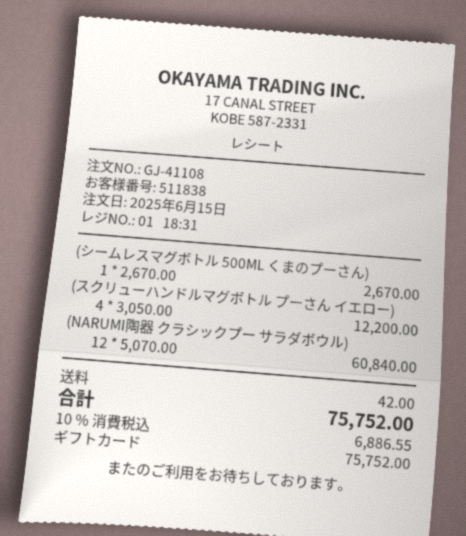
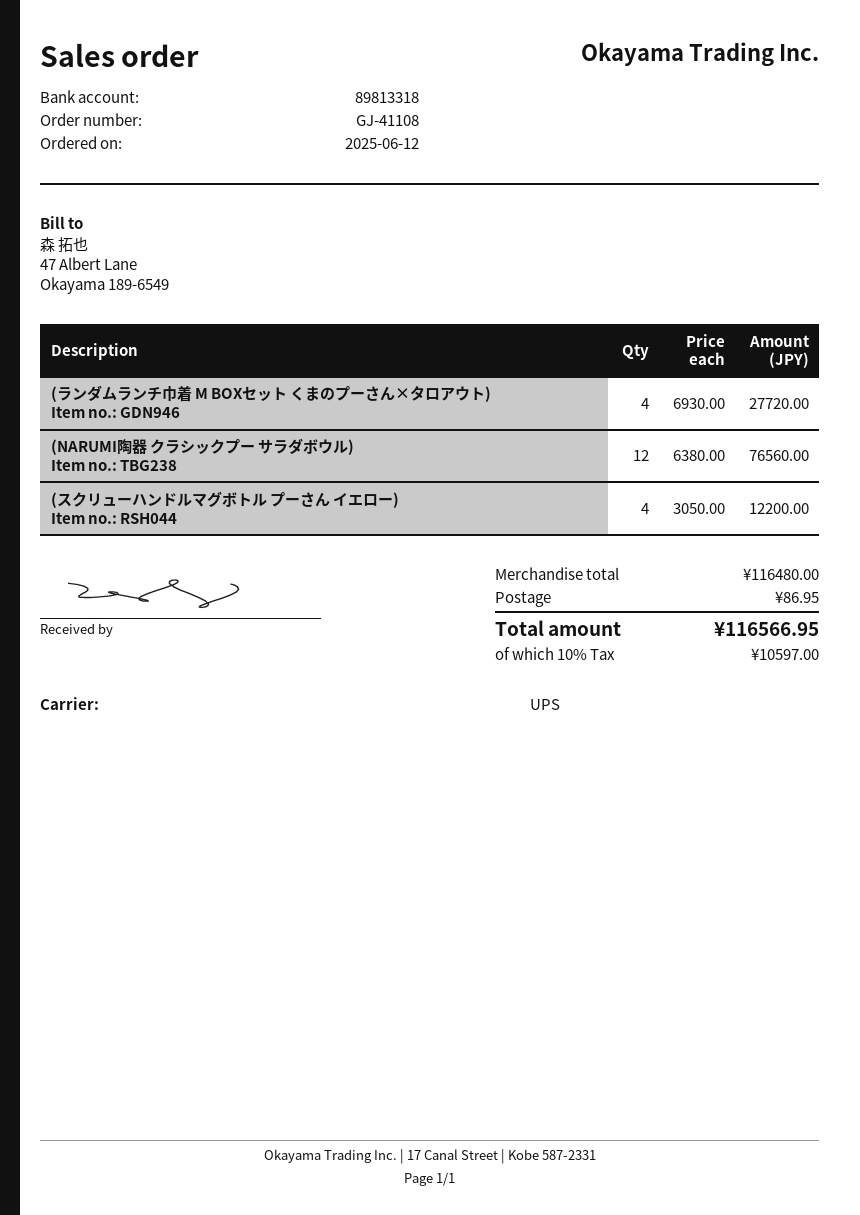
order date: 2025-06-15 -> 2025-06-12
(シームレスマグボトル 500ML くまのプーさん): 1 x 2670.00 = 2670.00 -> none
(NARUMI陶器 クラシックプー サラダボウル): 12 x 5070.00 = 60840.00 -> 12 x 6380.00 = 76560.00
(ランダムランチ巾着 M BOXセット くまのプーさん×タロアウト): none -> 4 x 6930.00 = 27720.00
shipping: 42.00 -> 86.95
tax: 10% = 6886.55 -> 10% = 10597.00
total: 75752.00 -> 116566.95

